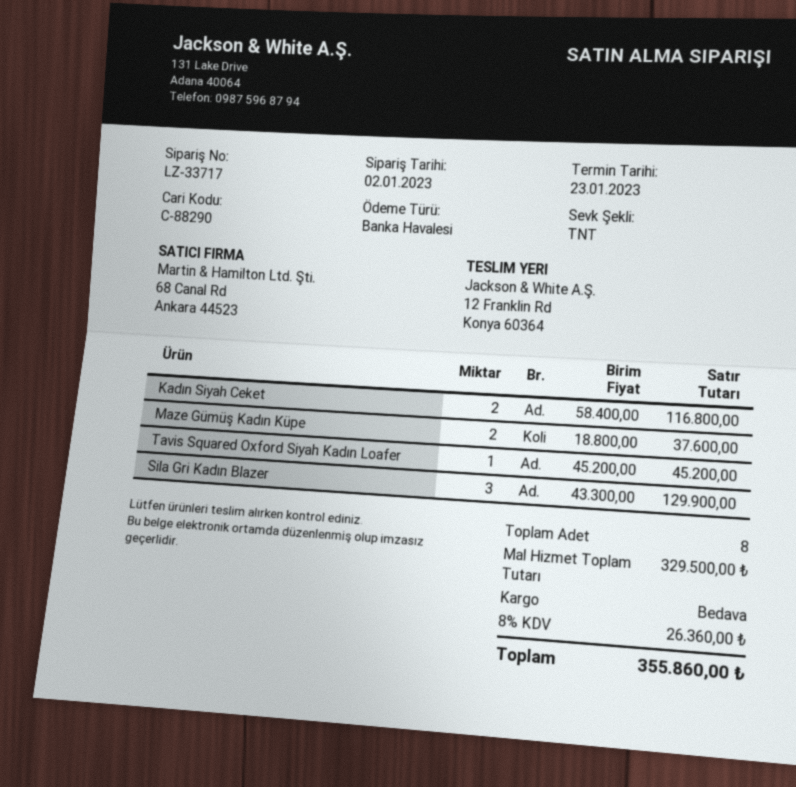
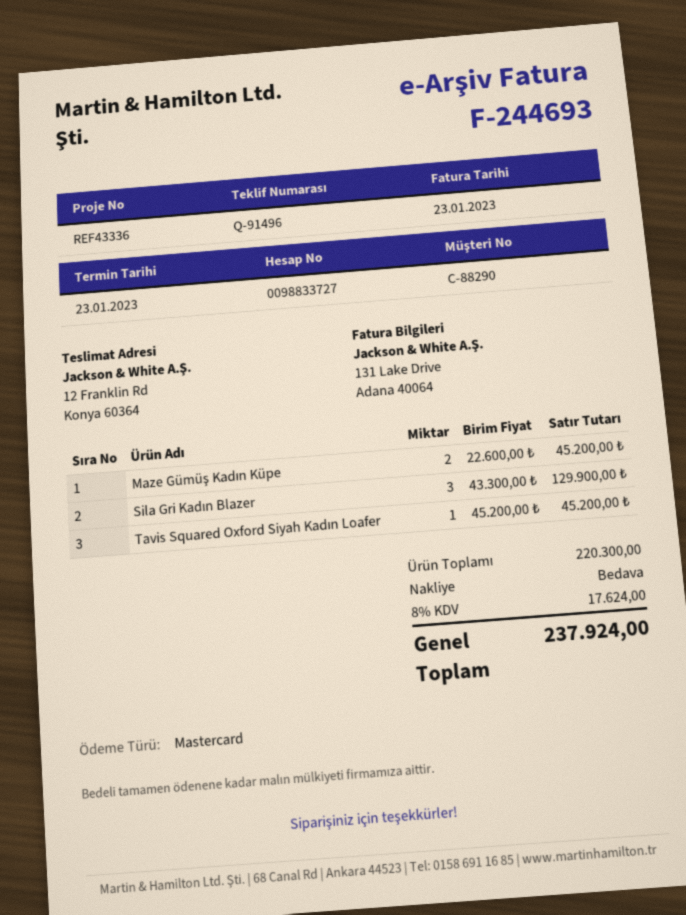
payment method: bank transfer -> Mastercard
Kadın Siyah Ceket: 2 x 58400.00 = 116800.00 -> none
Maze Gümüş Kadın Küpe: 2 x 18800.00 = 37600.00 -> 2 x 22600.00 = 45200.00
subtotal: 329500.00 -> 220300.00
tax: 8% = 26360.00 -> 8% = 17624.00
total: 355860.00 -> 237924.00

